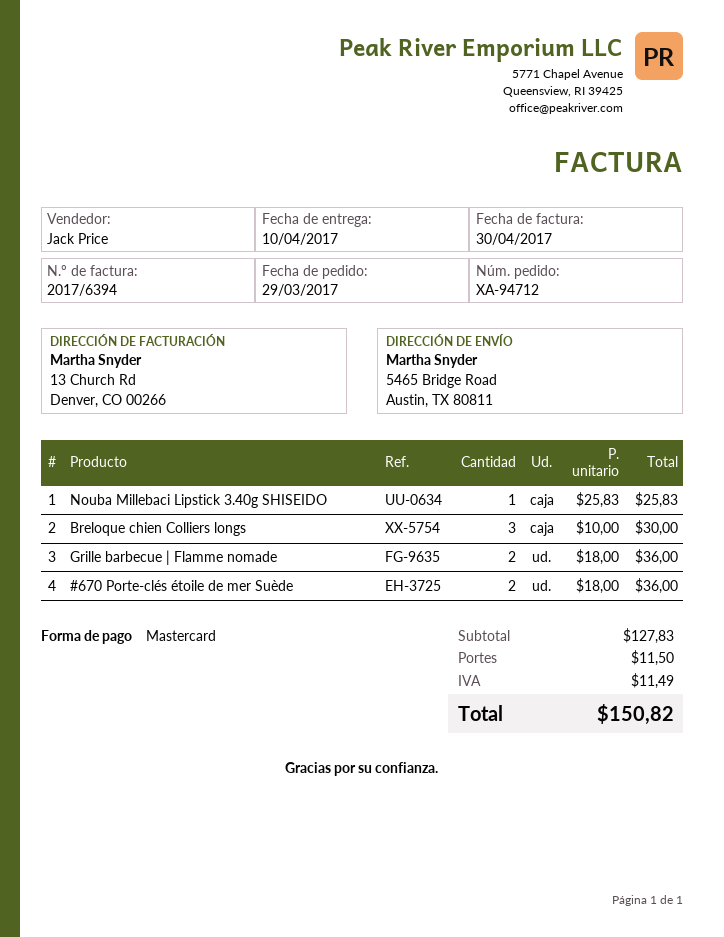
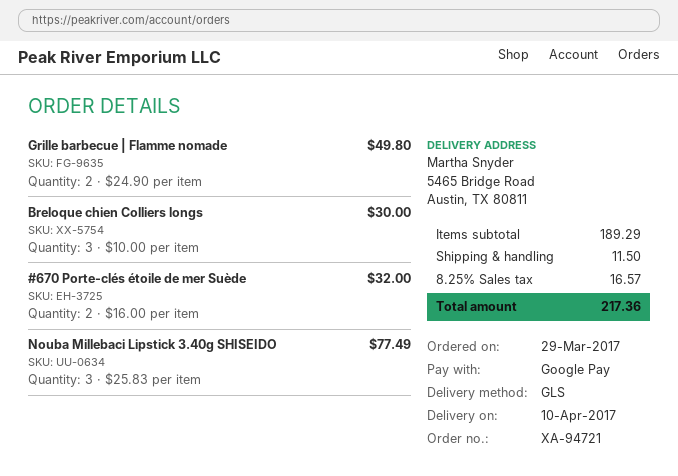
order number: XA-94712 -> XA-94721
payment method: Mastercard -> Google Pay
Nouba Millebaci Lipstick 3.40g SHISEIDO: 1 x 25.83 = 25.83 -> 3 x 25.83 = 77.49
Grille barbecue | Flamme nomade: 2 x 18.00 = 36.00 -> 2 x 24.90 = 49.80
#670 Porte-clés étoile de mer Suède: 2 x 18.00 = 36.00 -> 2 x 16.00 = 32.00
subtotal: 127.83 -> 189.29
tax: 11.49 -> 16.57
total: 150.82 -> 217.36

